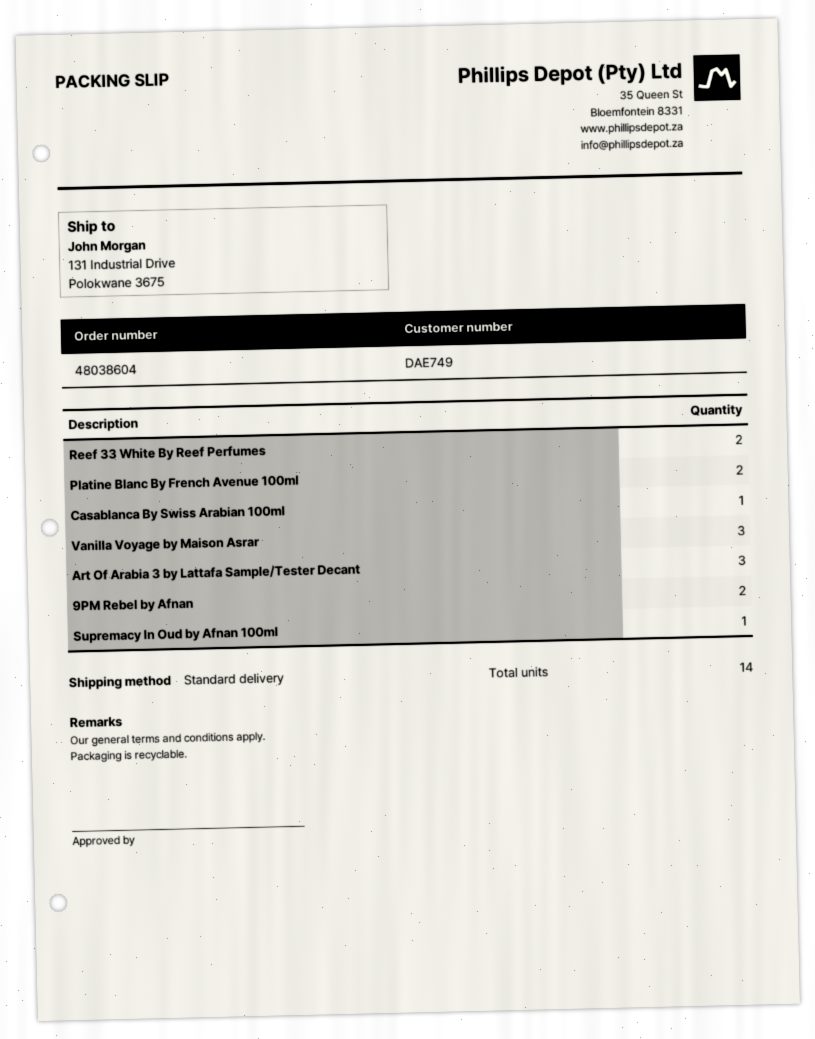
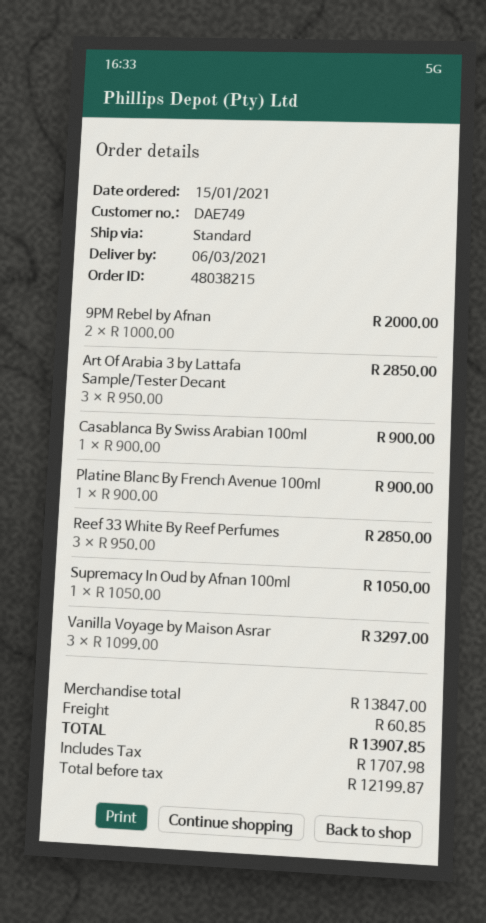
order number: 48038604 -> 48038215
Reef 33 White By Reef Perfumes: 2 -> 3
Platine Blanc By French Avenue 100ml: 2 -> 1

